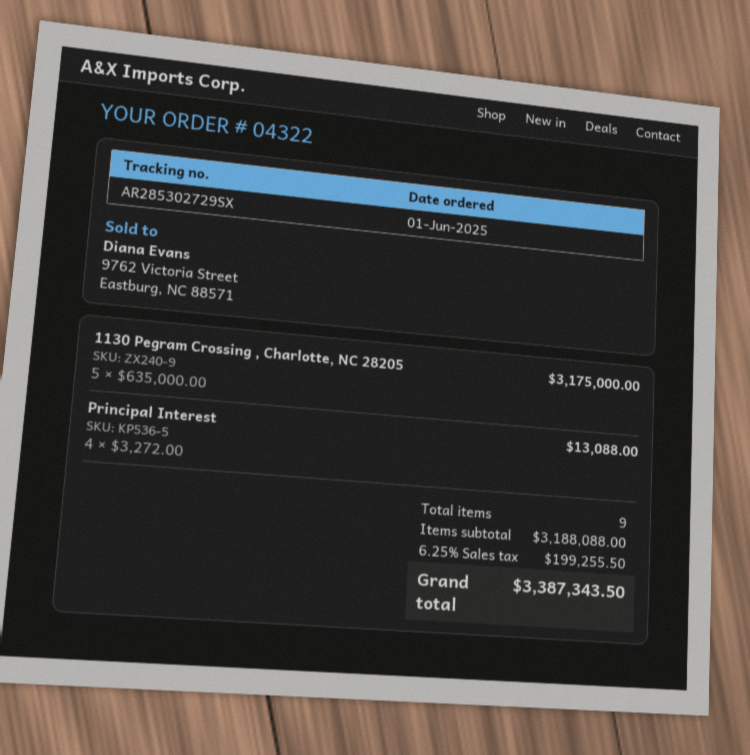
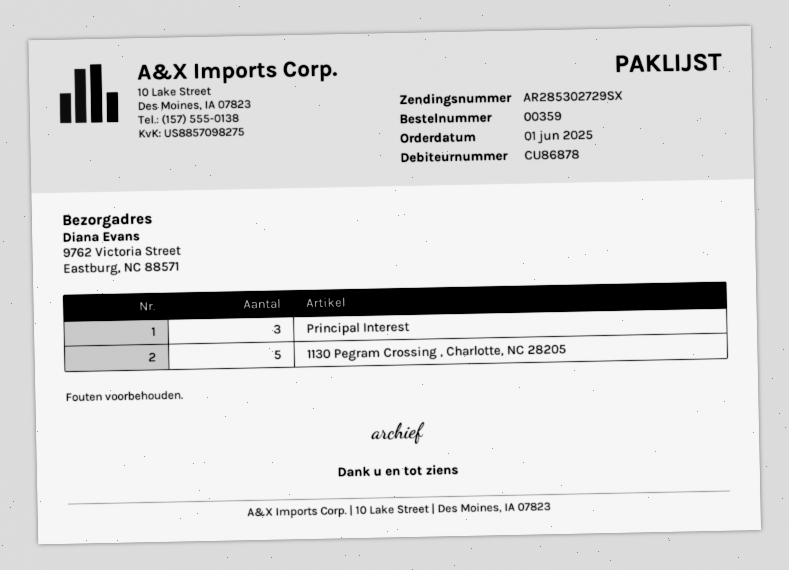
order number: 04322 -> 00359
Principal Interest: 4 -> 3

